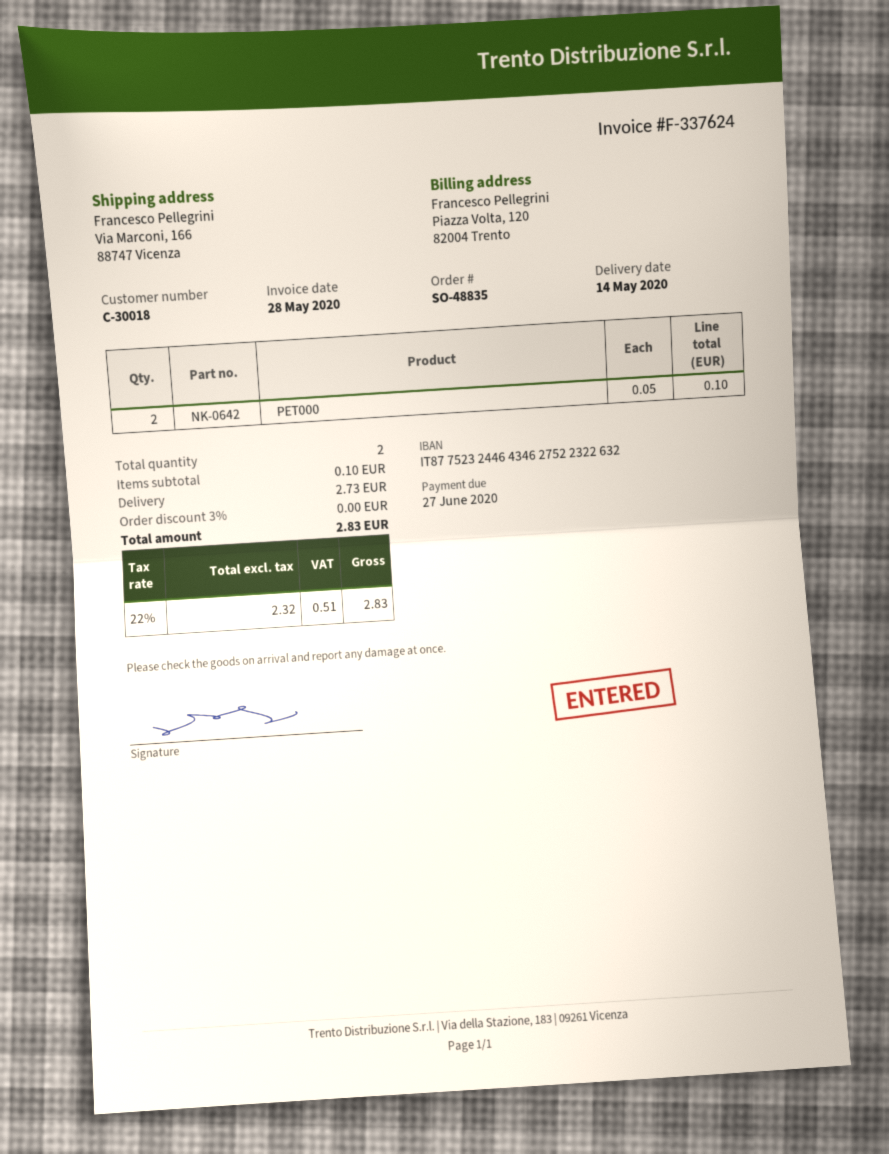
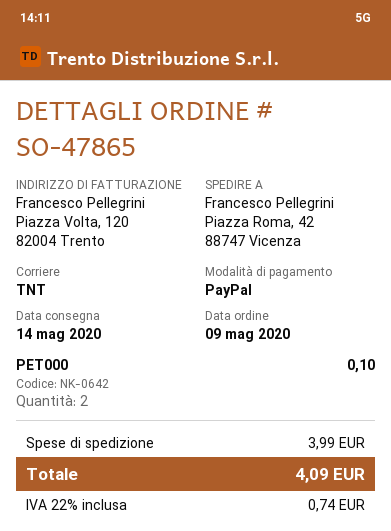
order number: SO-48835 -> SO-47865
ship to: Via Marconi, 166, 88747 Vicenza -> Piazza Roma, 42, 88747 Vicenza
discount: 3% = 0.00 -> none
shipping: 2.73 -> 3.99
tax: 22% = 0.51 -> 22% = 0.74
total: 2.83 -> 4.09

